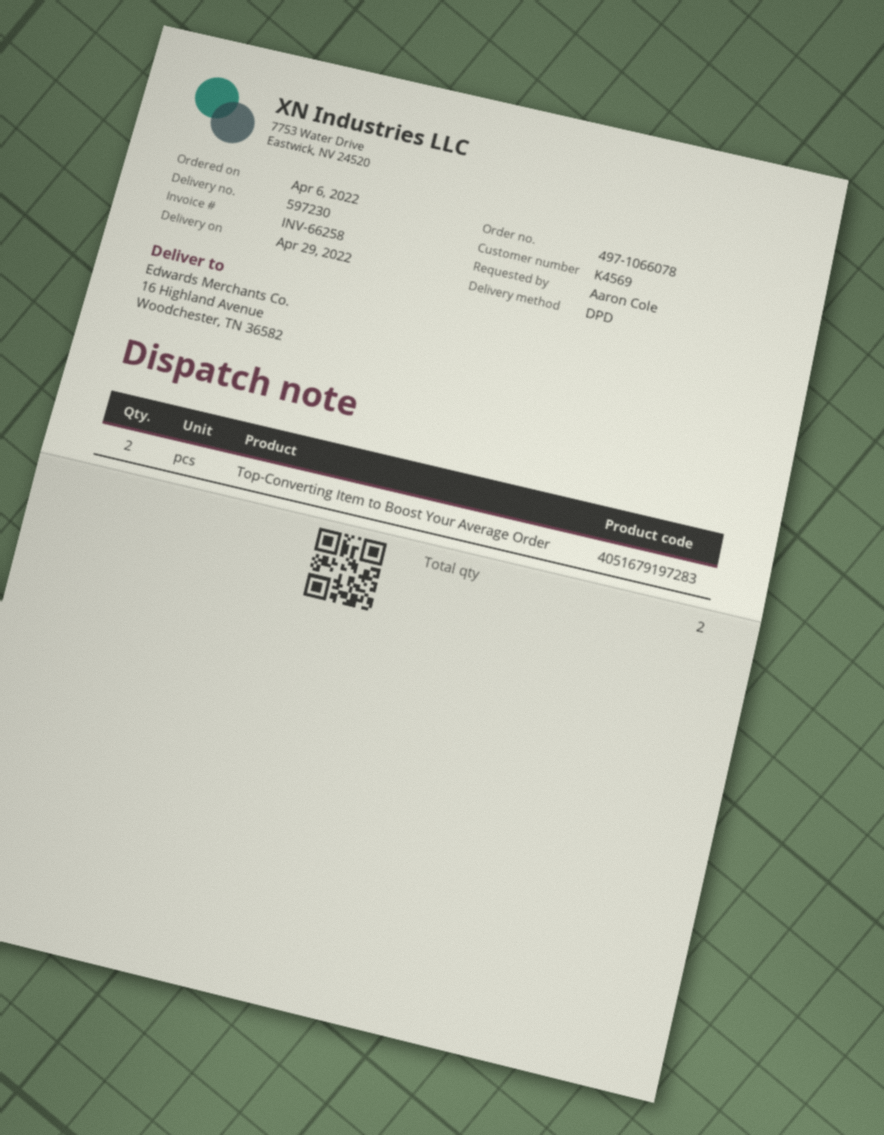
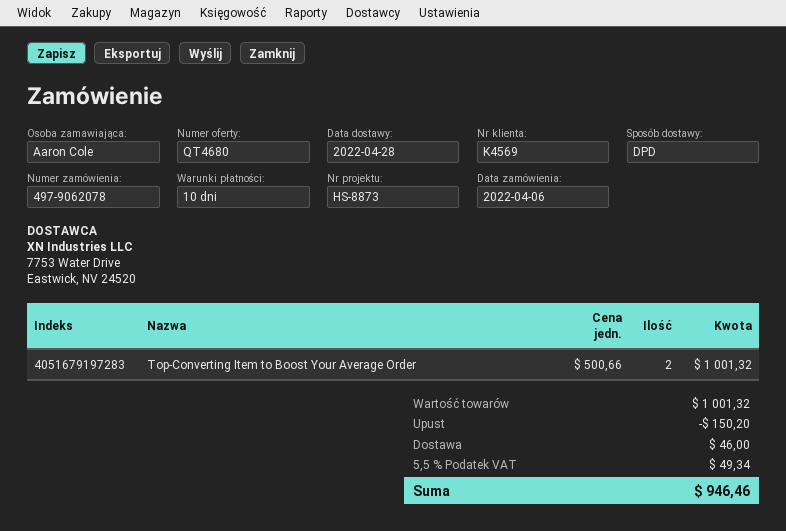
order number: 497-1066078 -> 497-9062078
delivery date: 2022-04-29 -> 2022-04-28

